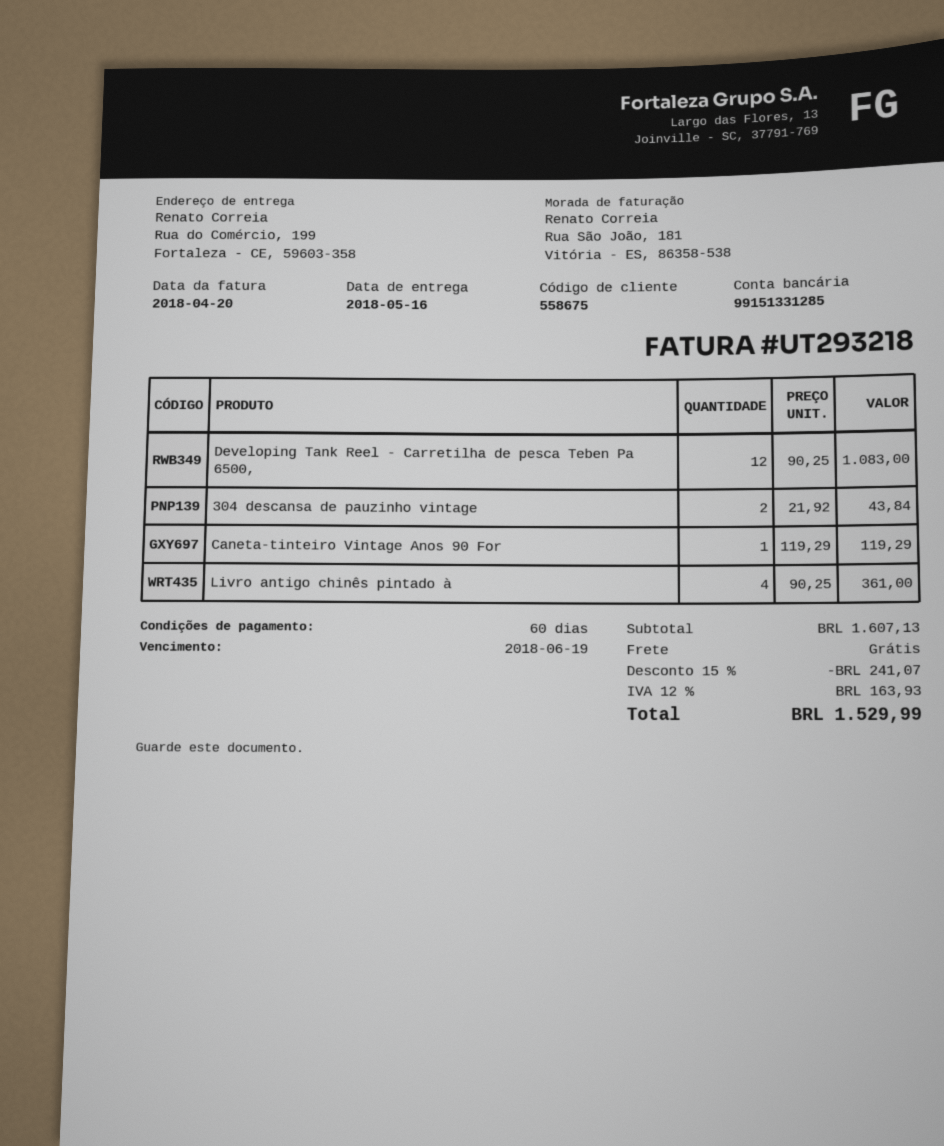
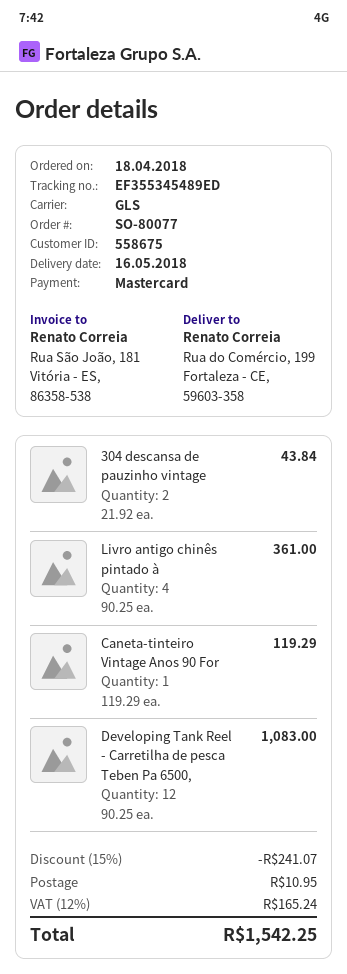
shipping: 0.00 -> 10.95
tax: 12% = 163.93 -> 12% = 165.24
total: 1529.99 -> 1542.25

